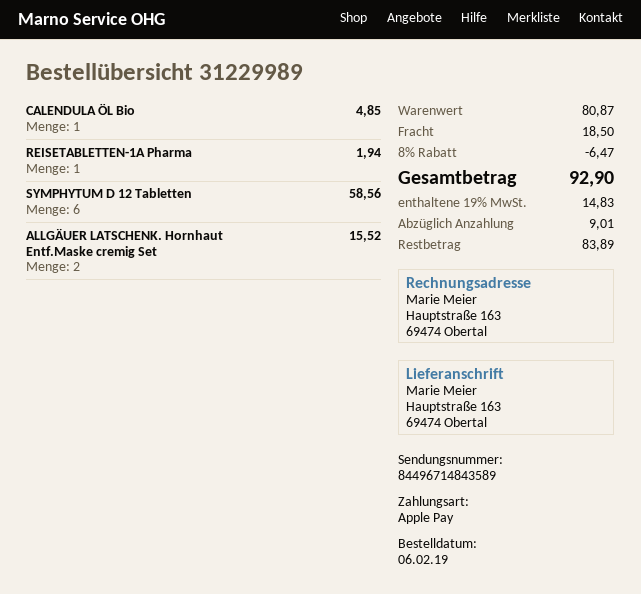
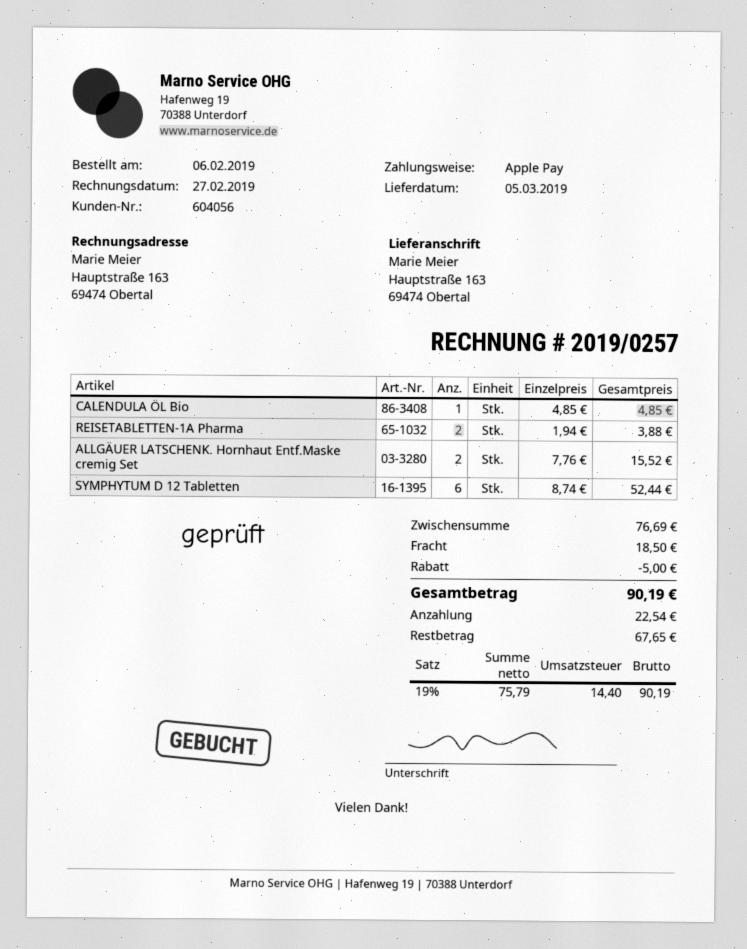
REISETABLETTEN-1A Pharma: 1 for 1.94 -> 2 for 3.88
SYMPHYTUM D 12 Tabletten: 6 for 58.56 -> 6 for 52.44
subtotal: 80.87 -> 76.69
discount: 6.47 -> 5.00
tax: 19% = 14.83 -> 19% = 14.40
total: 92.90 -> 90.19
deposit: 9.01 -> 22.54
balance: 83.89 -> 67.65

